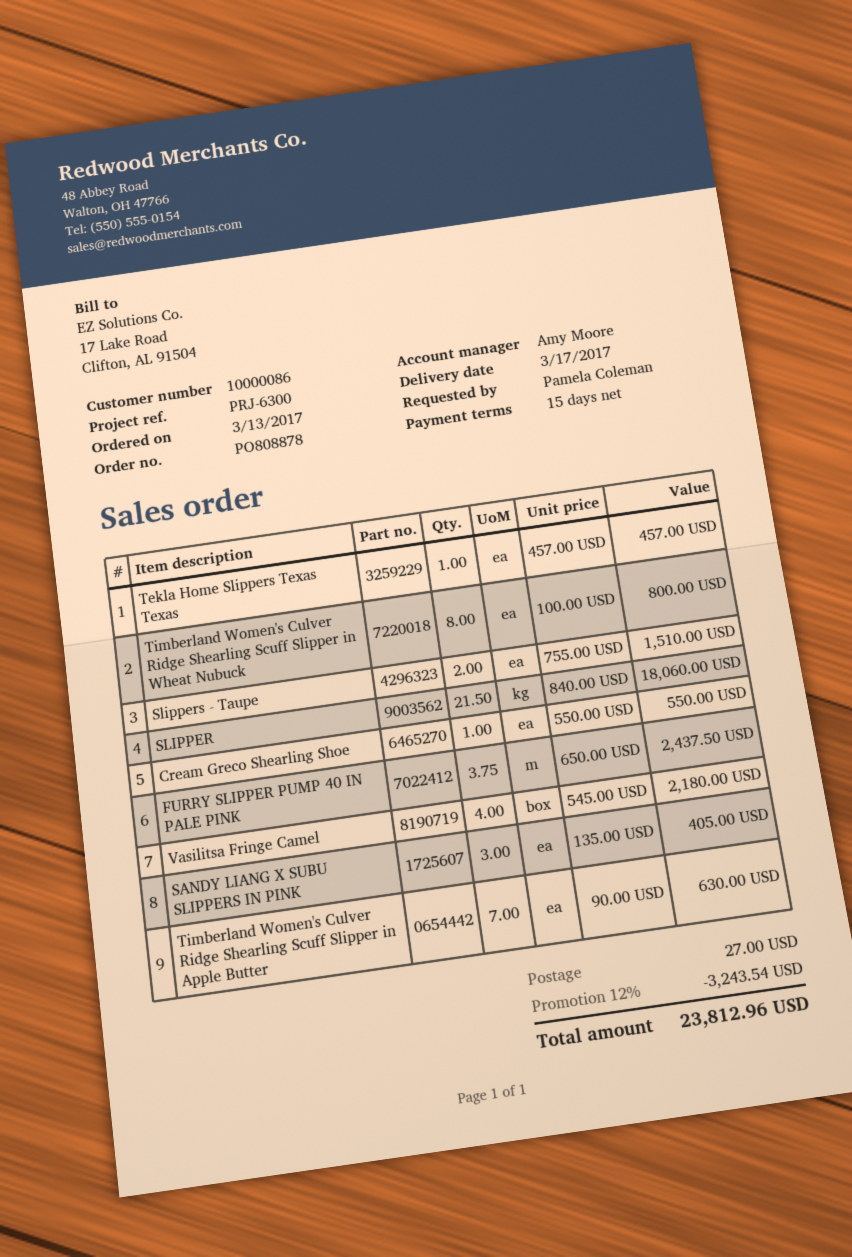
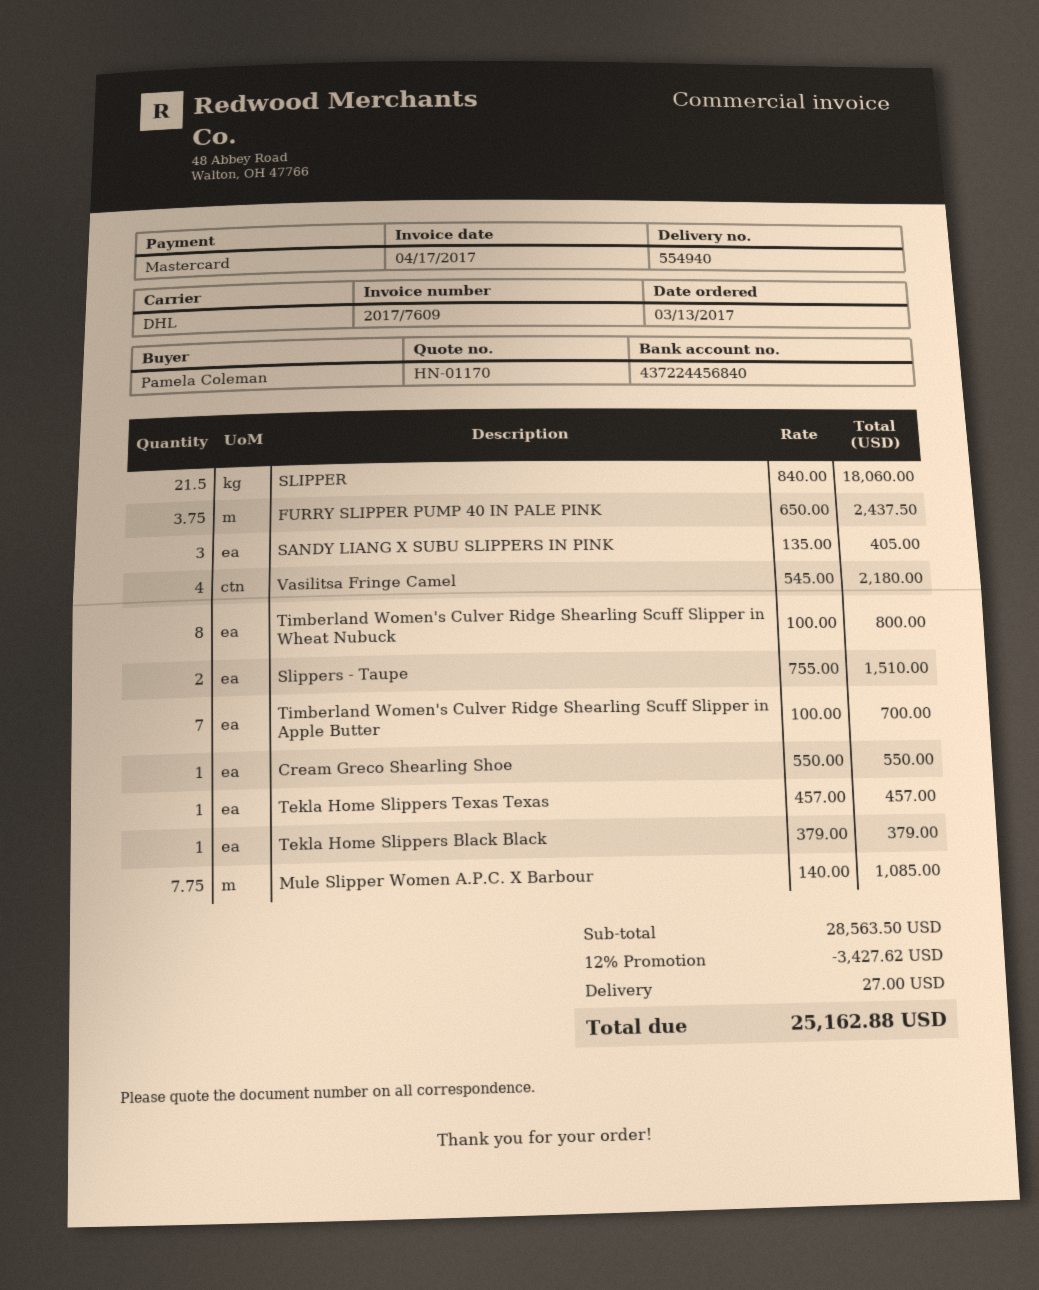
Timberland Women's Culver Ridge Shearling Scuff Slipper in Apple Butter: 7 x 90.00 = 630.00 -> 7 x 100.00 = 700.00
Tekla Home Slippers Black Black: none -> 1 x 379.00 = 379.00
Mule Slipper Women A.P.C. X Barbour: none -> 7.75 x 140.00 = 1085.00
discount: 12% = 3243.54 -> 12% = 3427.62
total: 23812.96 -> 25162.88

